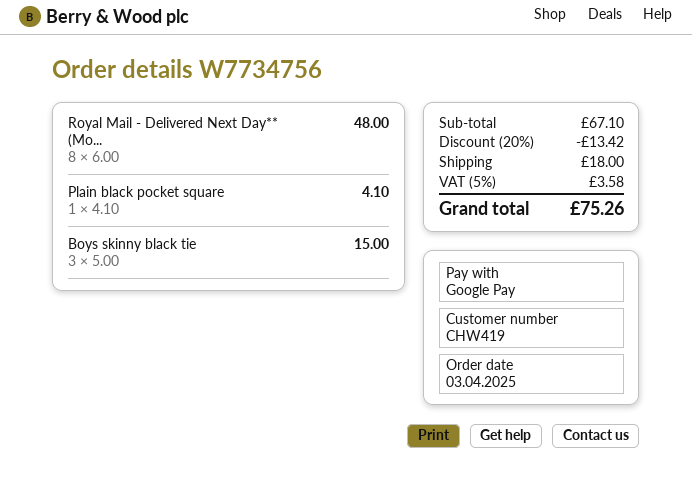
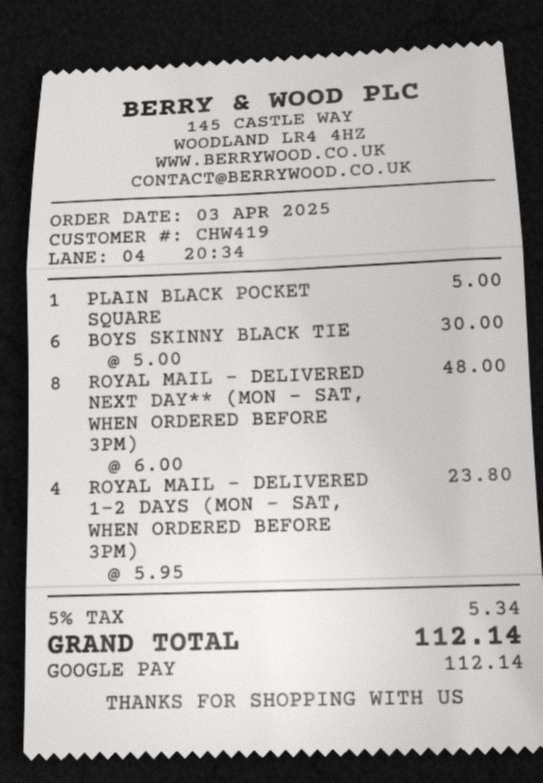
Plain black pocket square: 1 x 4.10 = 4.10 -> 1 x 5.00 = 5.00
Boys skinny black tie: 3 x 5.00 = 15.00 -> 6 x 5.00 = 30.00
ROYAL MAIL - DELIVERED 1-2 DAYS (MON - SAT, WHEN ORDERED BEFORE 3PM): none -> 4 x 5.95 = 23.80
discount: 20% = 13.42 -> none
shipping: 18.00 -> none
tax: 5% = 3.58 -> 5% = 5.34
total: 75.26 -> 112.14

